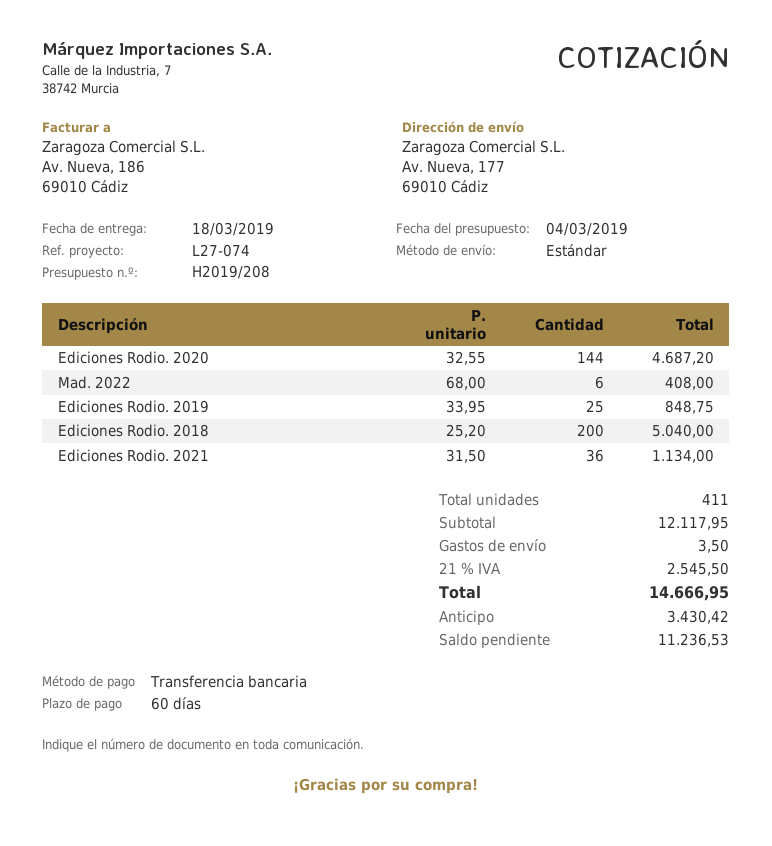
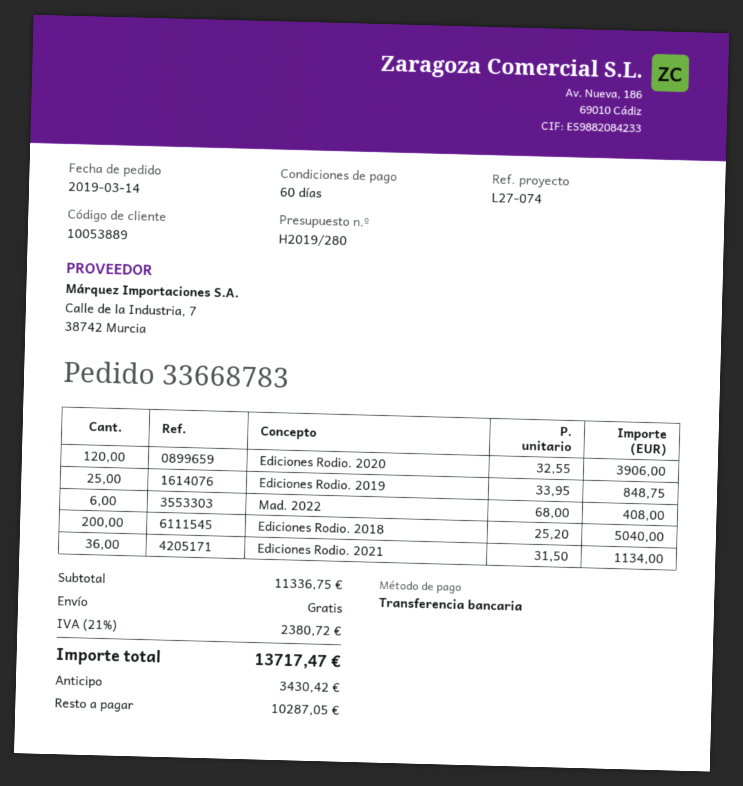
quote number: H2019/208 -> H2019/280
Ediciones Rodio. 2020: 144 x 32.55 = 4687.20 -> 120 x 32.55 = 3906.00
subtotal: 12117.95 -> 11336.75
shipping: 3.50 -> 0.00
tax: 21% = 2545.50 -> 21% = 2380.72
total: 14666.95 -> 13717.47
balance: 11236.53 -> 10287.05

